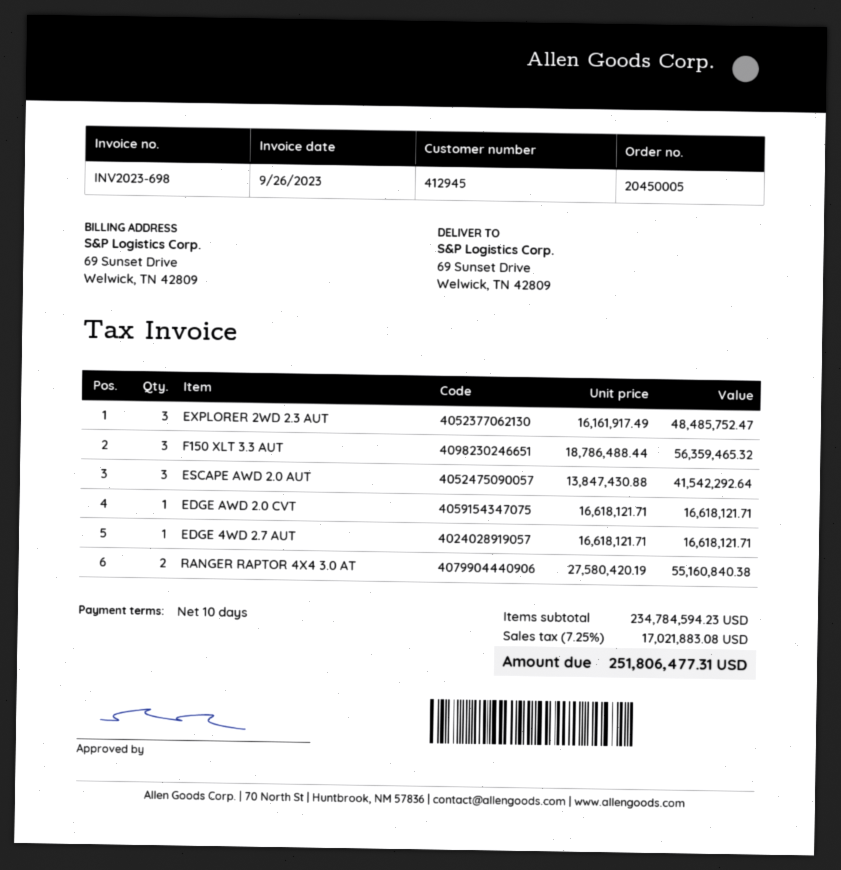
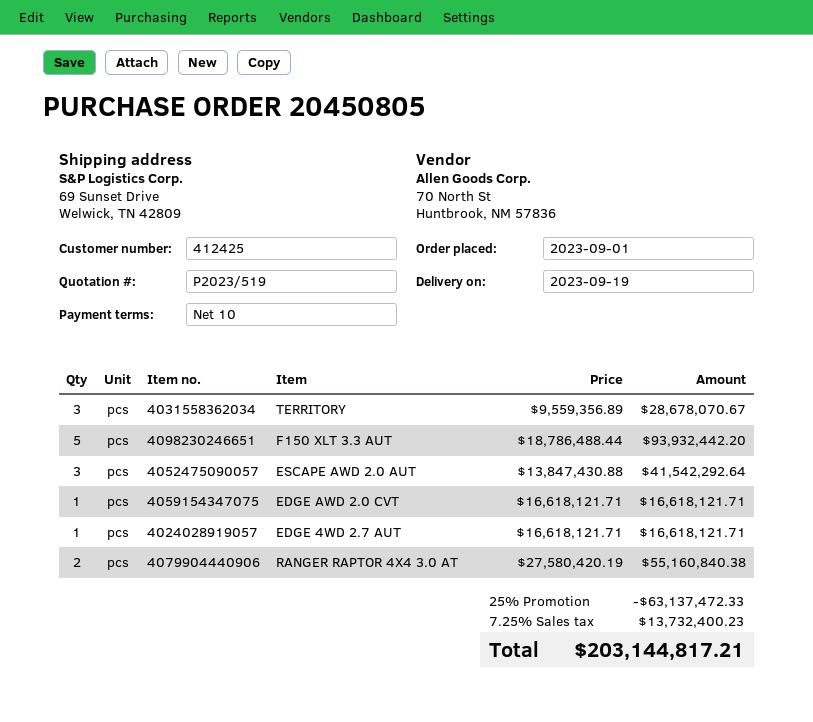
order number: 20450005 -> 20450805
customer number: 412945 -> 412425
EXPLORER 2WD 2.3 AUT: 3 x 16161917.49 = 48485752.47 -> none
F150 XLT 3.3 AUT: 3 x 18786488.44 = 56359465.32 -> 5 x 18786488.44 = 93932442.20
TERRITORY: none -> 3 x 9559356.89 = 28678070.67
discount: none -> 25% = 63137472.33
tax: 7.25% = 17021883.08 -> 7.25% = 13732400.23
total: 251806477.31 -> 203144817.21

